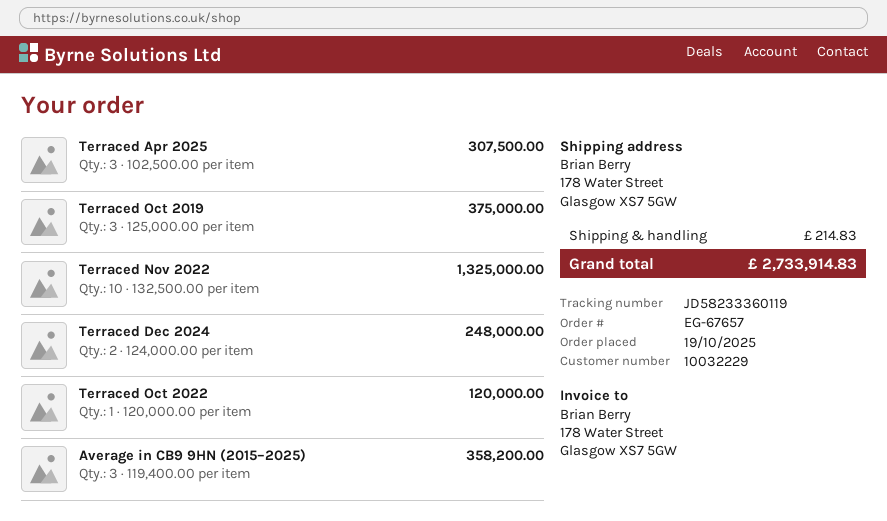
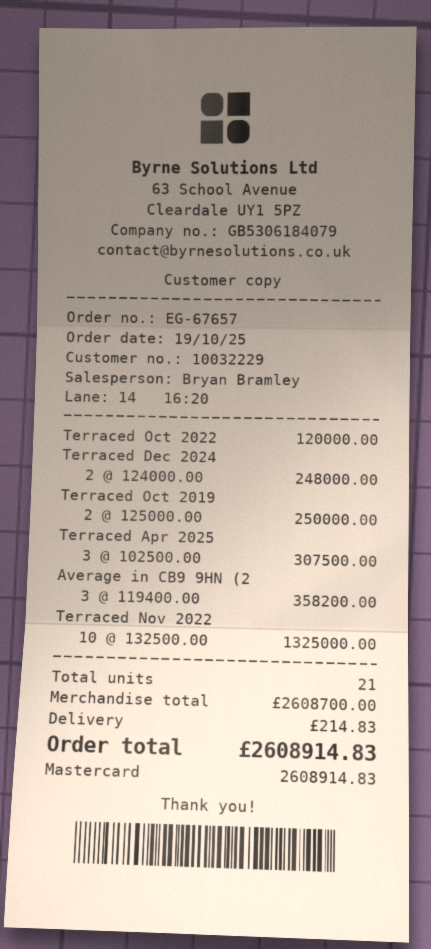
Terraced Oct 2019: 3 x 125000.00 = 375000.00 -> 2 x 125000.00 = 250000.00
total: 2733914.83 -> 2608914.83

